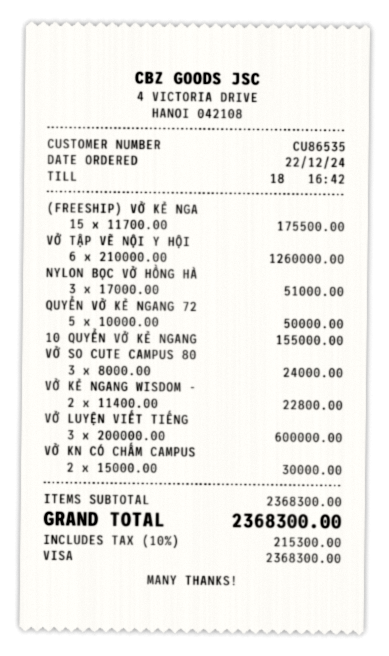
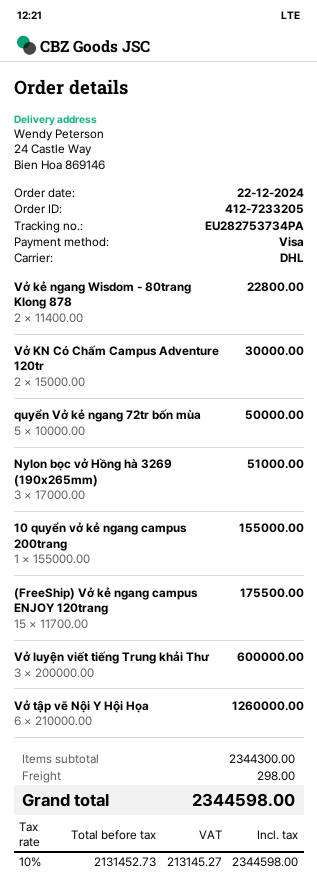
VỞ SO CUTE CAMPUS 80: 3 x 8000.00 = 24000.00 -> none
subtotal: 2368300.00 -> 2344300.00
shipping: none -> 298.00
tax: 10% = 215300.00 -> 10% = 213145.27
total: 2368300.00 -> 2344598.00

